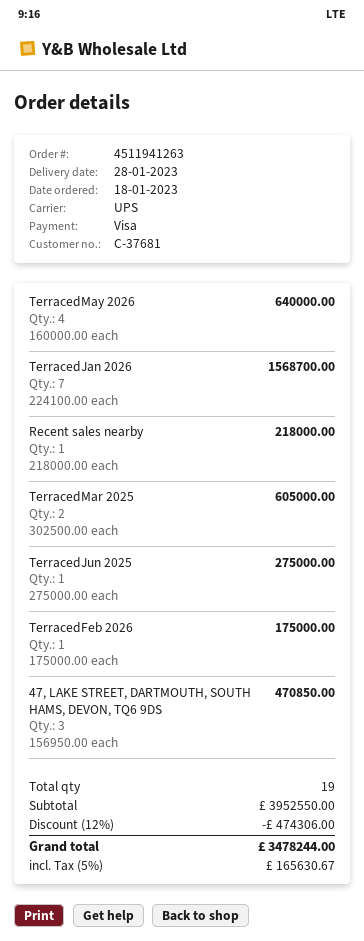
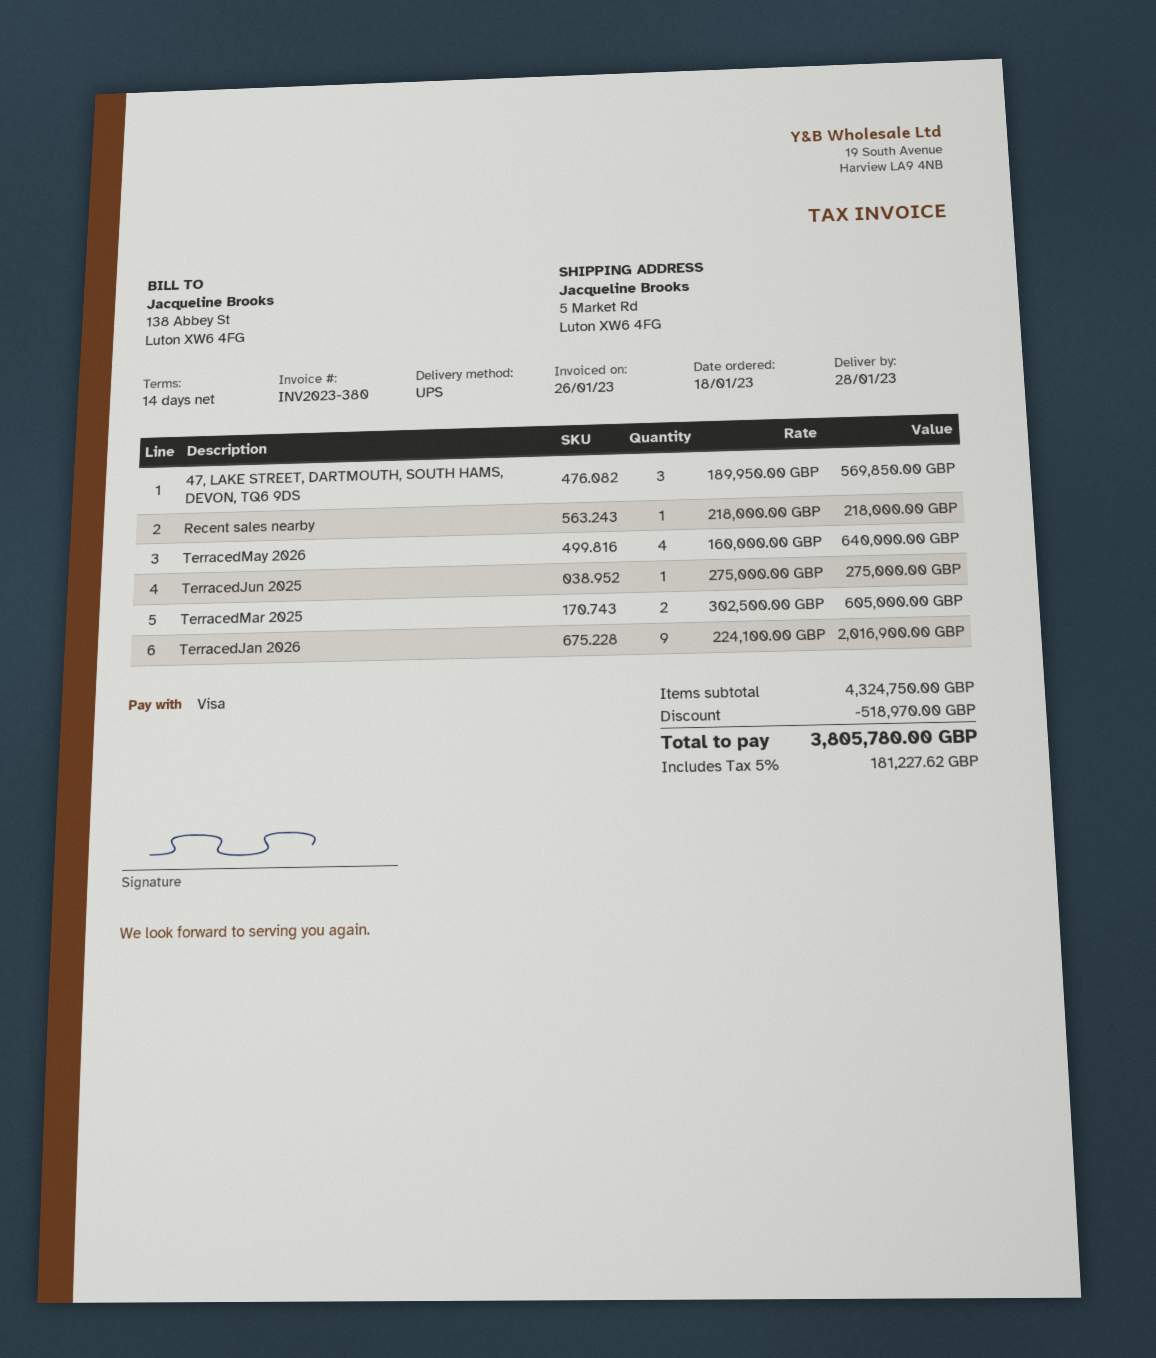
TerracedJan 2026: 7 x 224100.00 = 1568700.00 -> 9 x 224100.00 = 2016900.00
TerracedFeb 2026: 1 x 175000.00 = 175000.00 -> none
47, LAKE STREET, DARTMOUTH, SOUTH HAMS, DEVON, TQ6 9DS: 3 x 156950.00 = 470850.00 -> 3 x 189950.00 = 569850.00
subtotal: 3952550.00 -> 4324750.00
discount: 474306.00 -> 518970.00
tax: 5% = 165630.67 -> 5% = 181227.62
total: 3478244.00 -> 3805780.00

